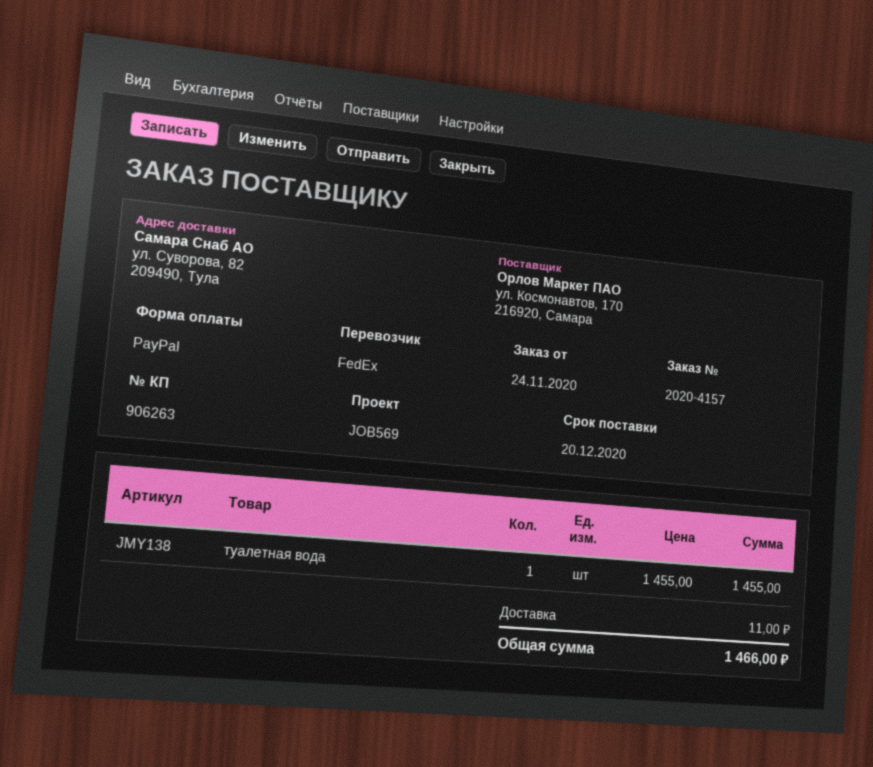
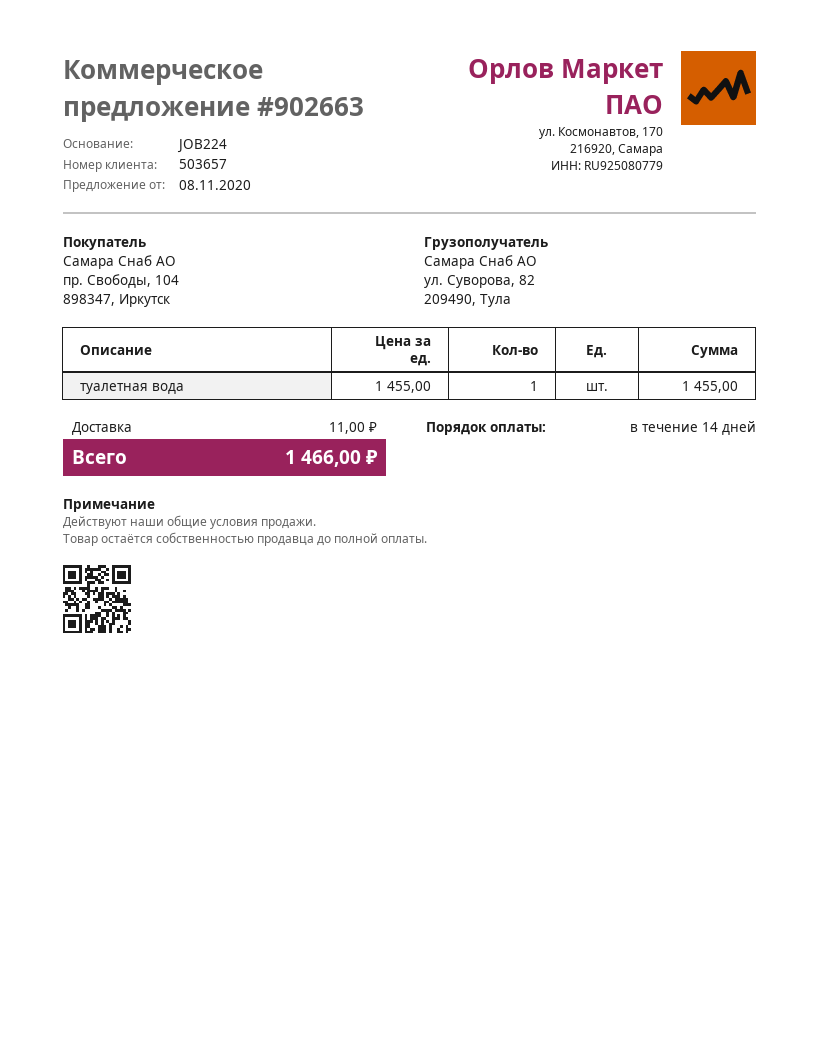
quote number: 906263 -> 902663
reference: JOB569 -> JOB224

